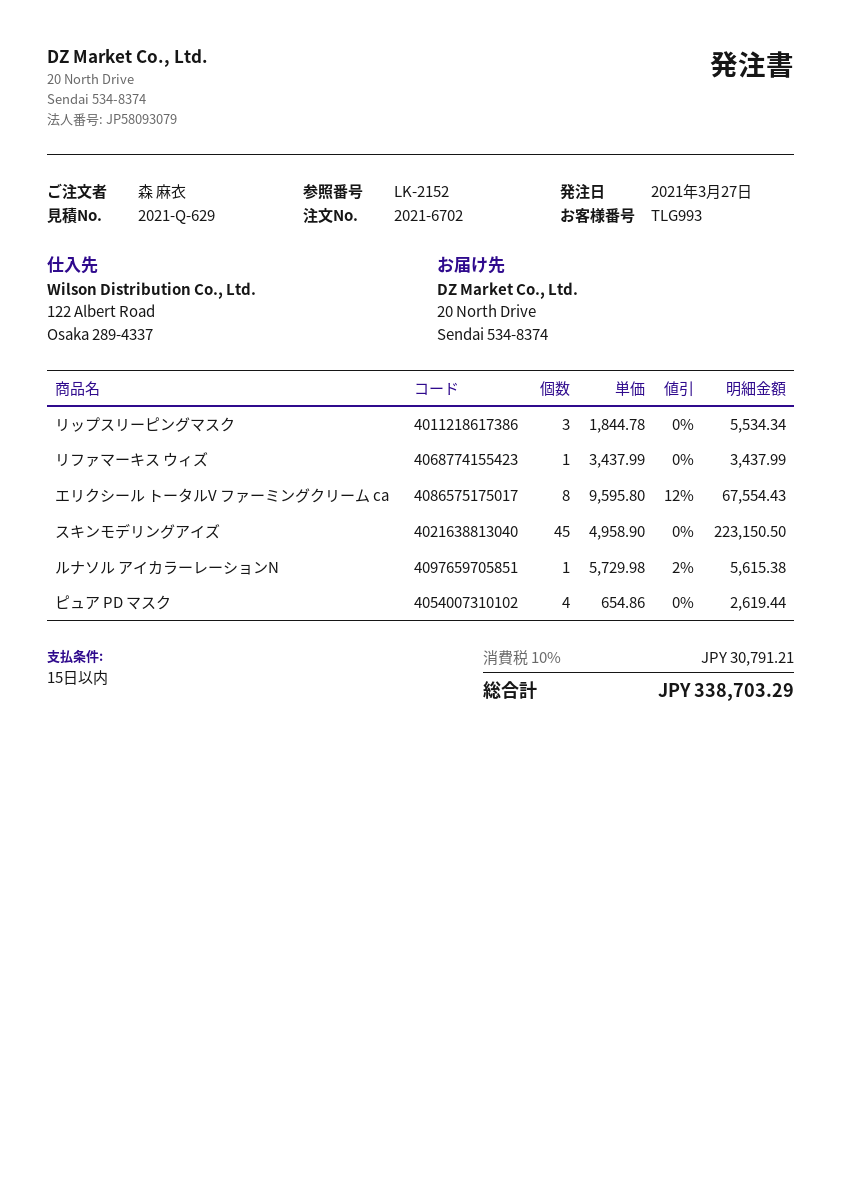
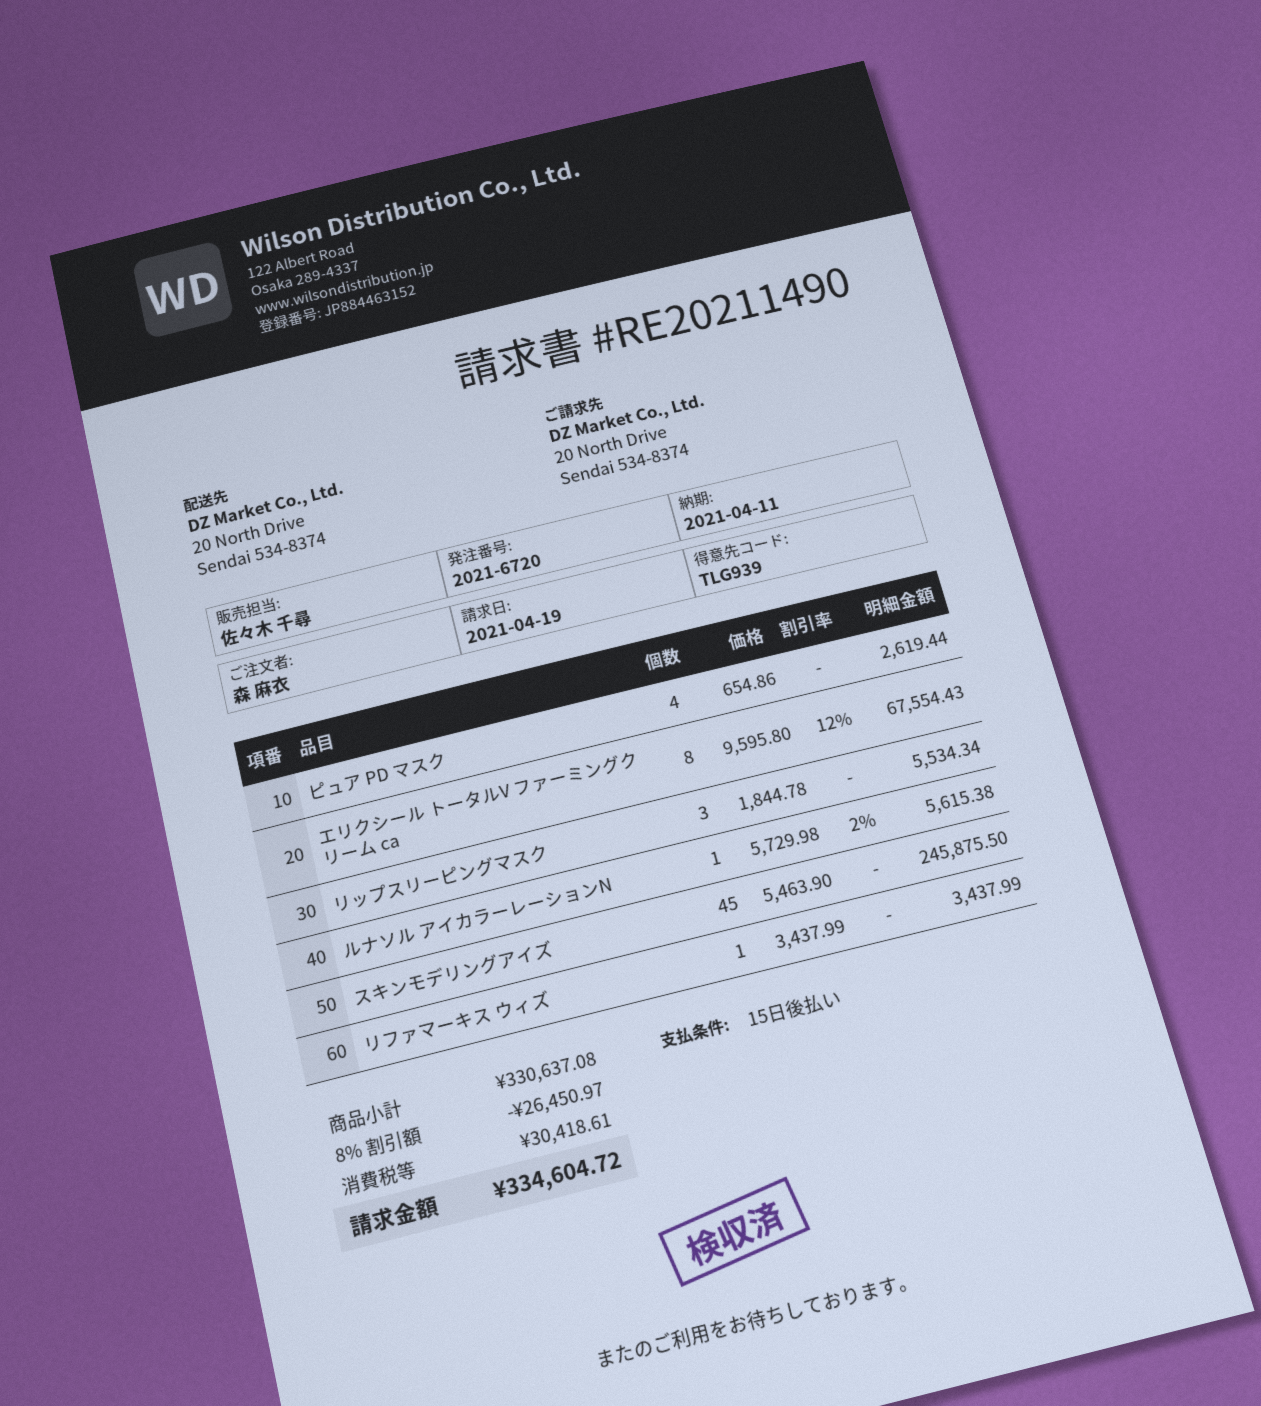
order number: 2021-6702 -> 2021-6720
customer number: TLG993 -> TLG939
スキンモデリングアイズ: 45 x 4958.90 = 223150.50 -> 45 x 5463.90 = 245875.50
discount: none -> 8% = 26450.97
tax: 30791.21 -> 30418.61
total: 338703.29 -> 334604.72

